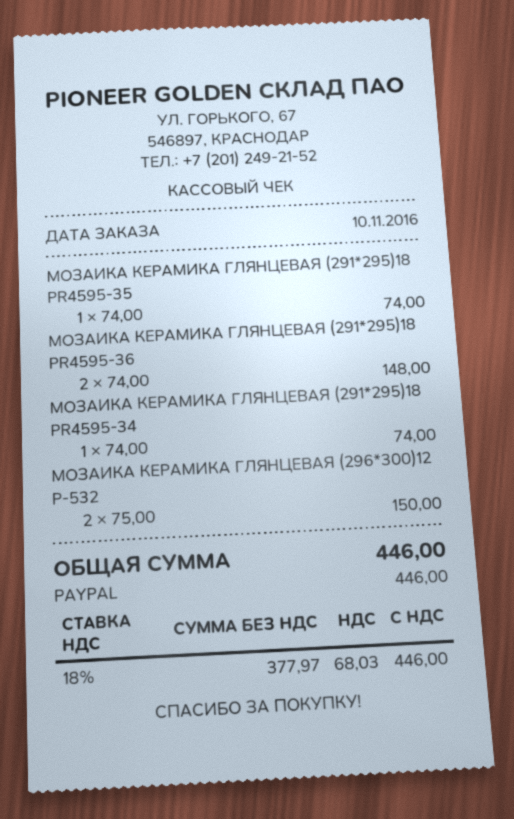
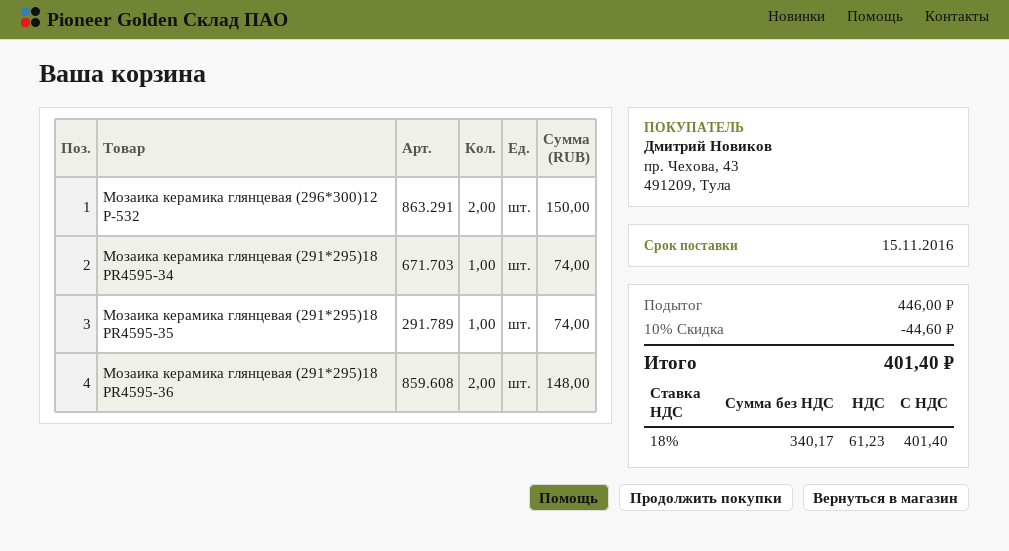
discount: none -> 10% = 44.60
net: 377.97 -> 340.17
tax: 18% = 68.03 -> 18% = 61.23
total: 446.00 -> 401.40

